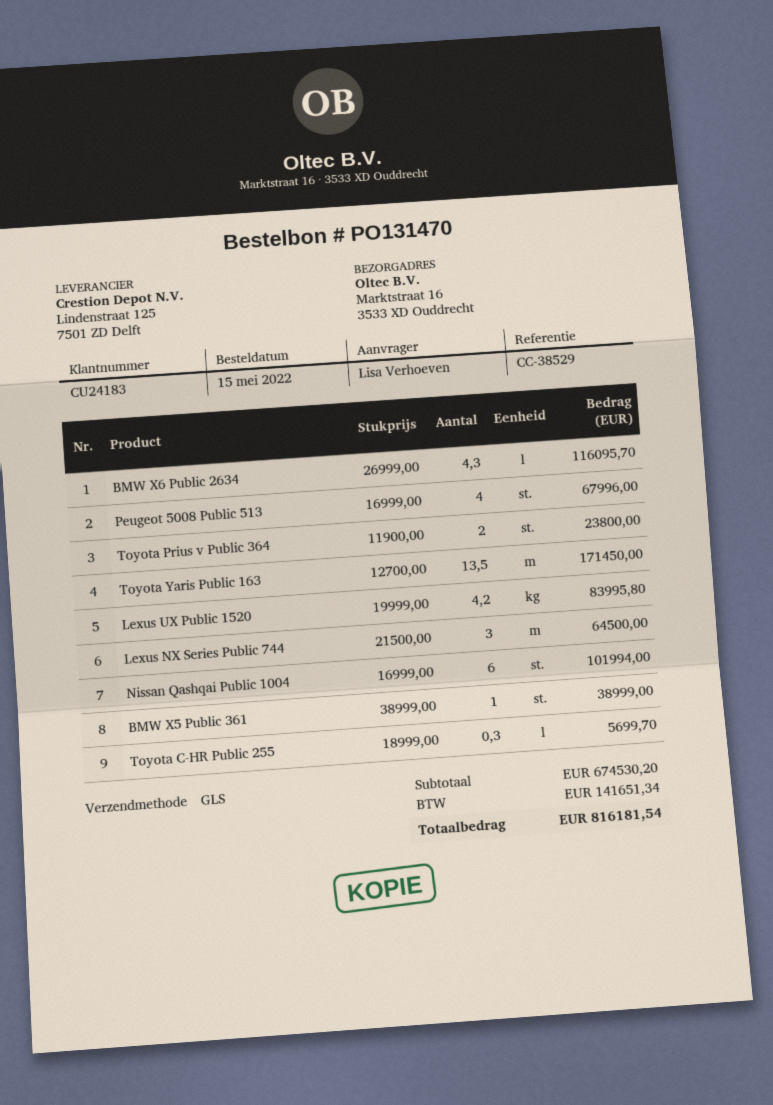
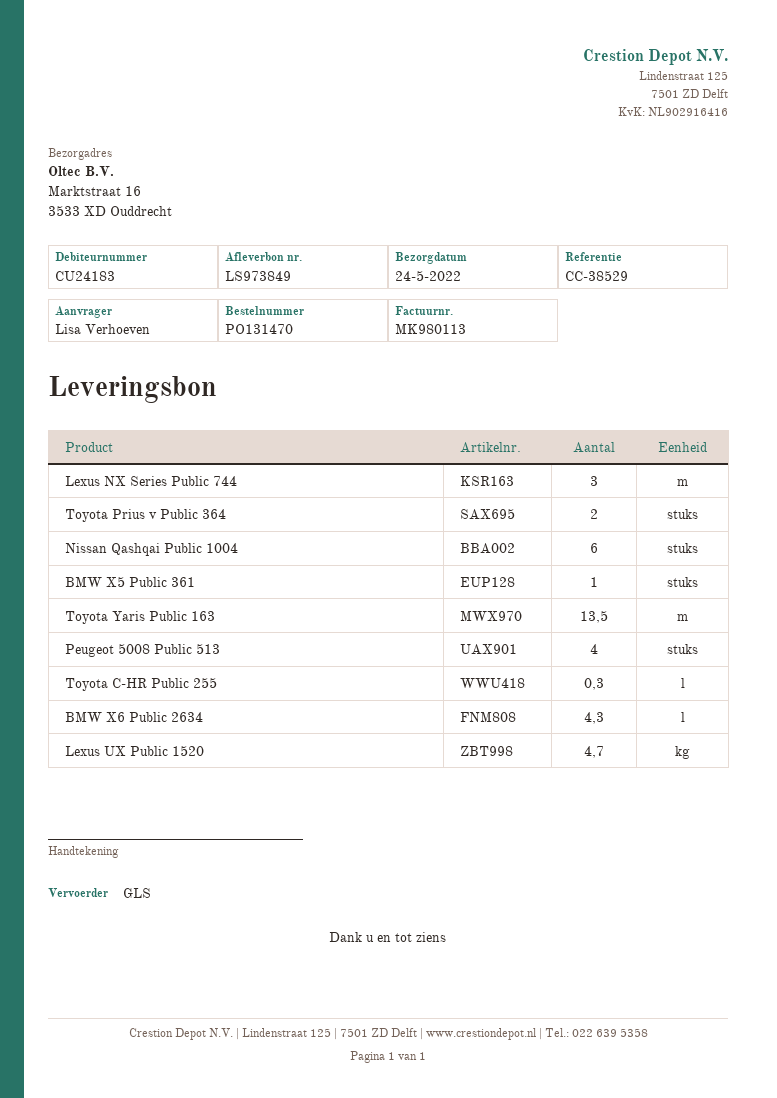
Lexus UX Public 1520: 4.2 -> 4.7

